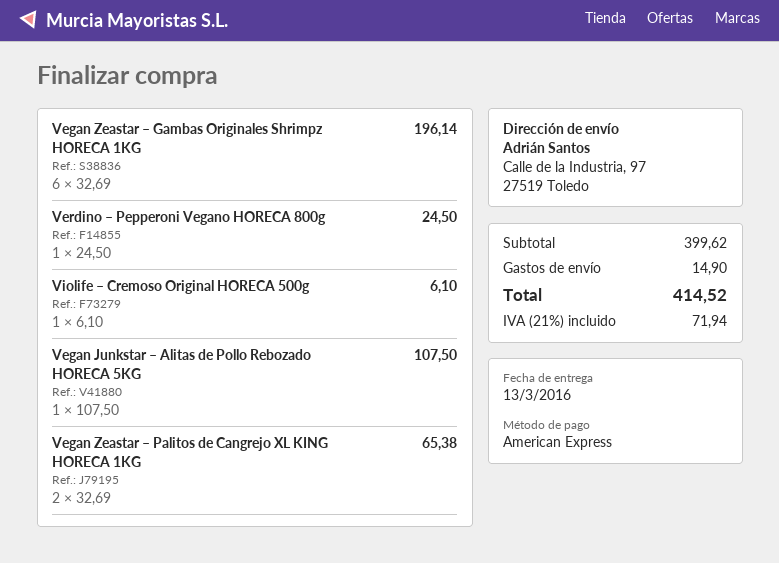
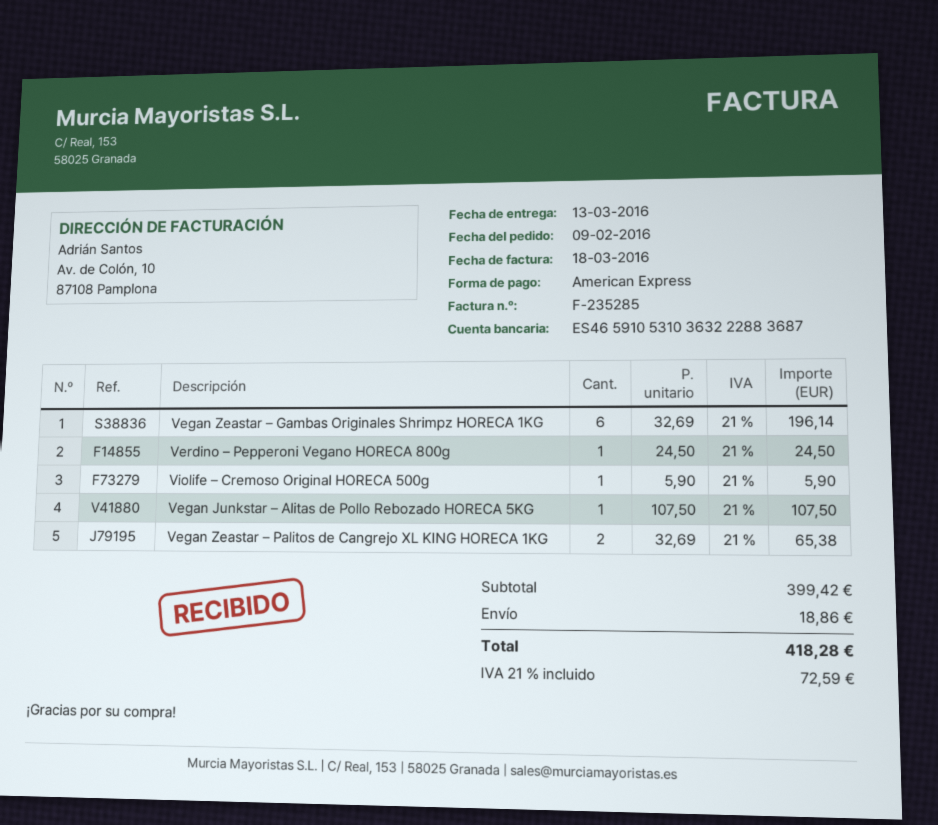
Violife – Cremoso Original HORECA 500g: 1 x 6.10 = 6.10 -> 1 x 5.90 = 5.90
subtotal: 399.62 -> 399.42
shipping: 14.90 -> 18.86
tax: 21% = 71.94 -> 21% = 72.59
total: 414.52 -> 418.28

